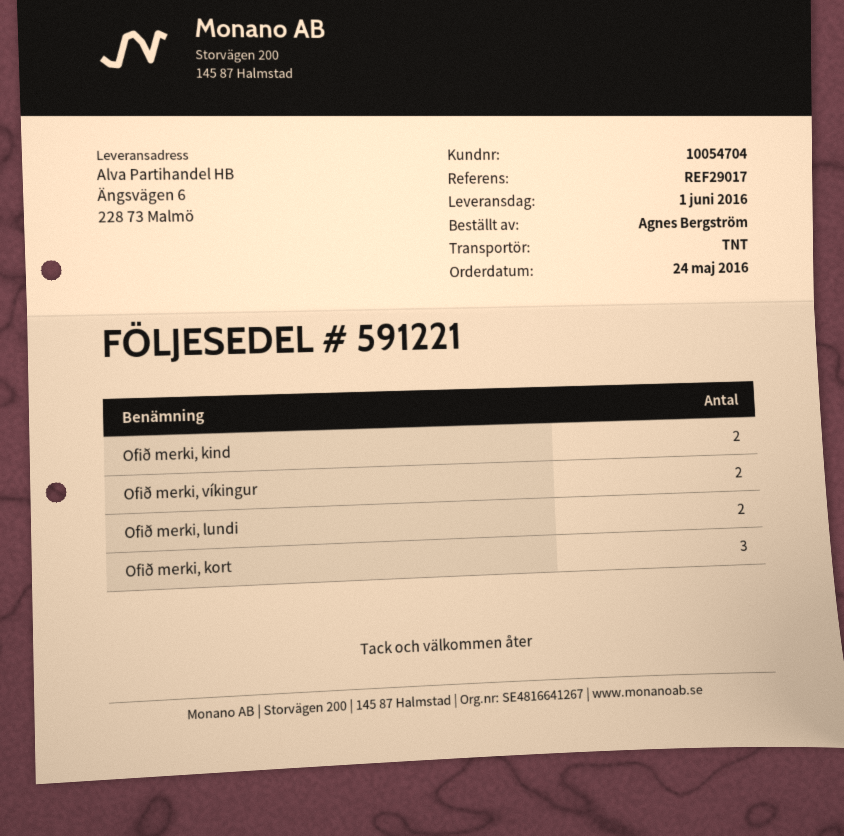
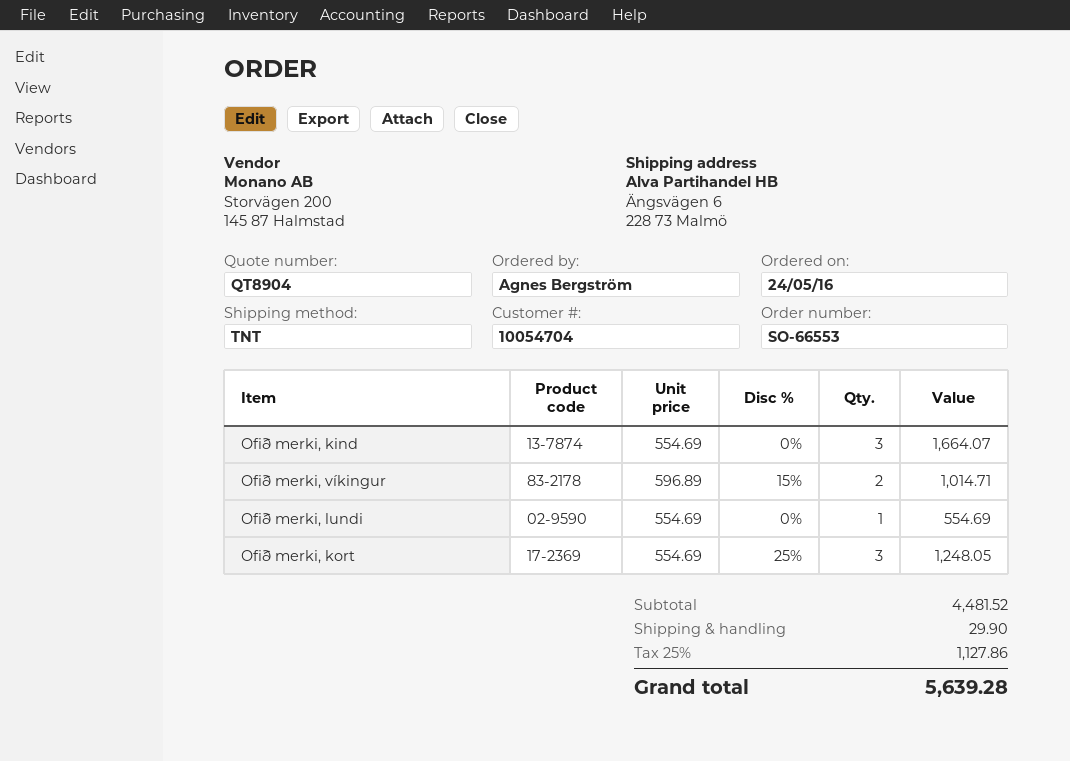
Ofið merki, kind: 2 -> 3
Ofið merki, lundi: 2 -> 1

